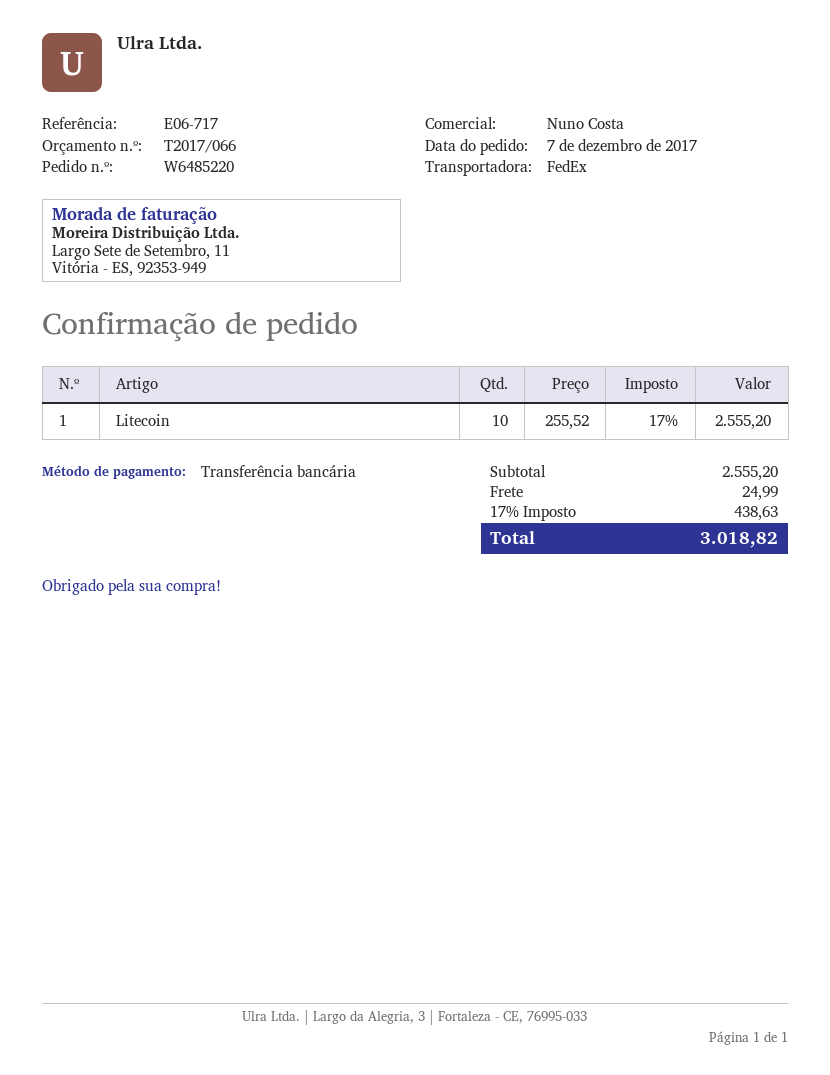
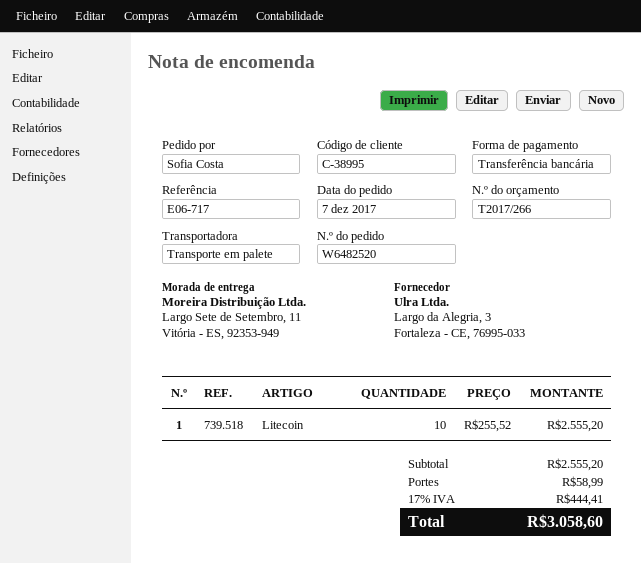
quote number: T2017/066 -> T2017/266
order number: W6485220 -> W6482520
shipping method: FedEx -> pallet freight
shipping: 24.99 -> 58.99
tax: 17% = 438.63 -> 17% = 444.41
total: 3018.82 -> 3058.60

